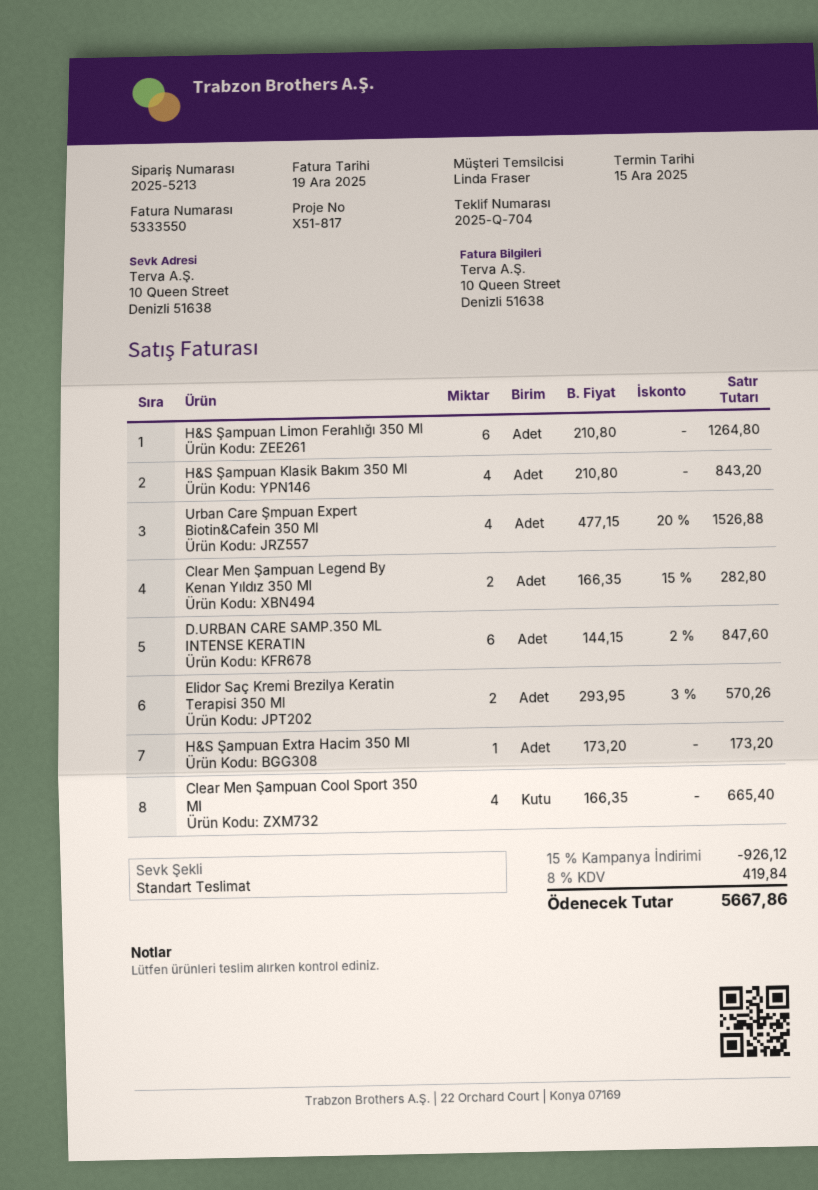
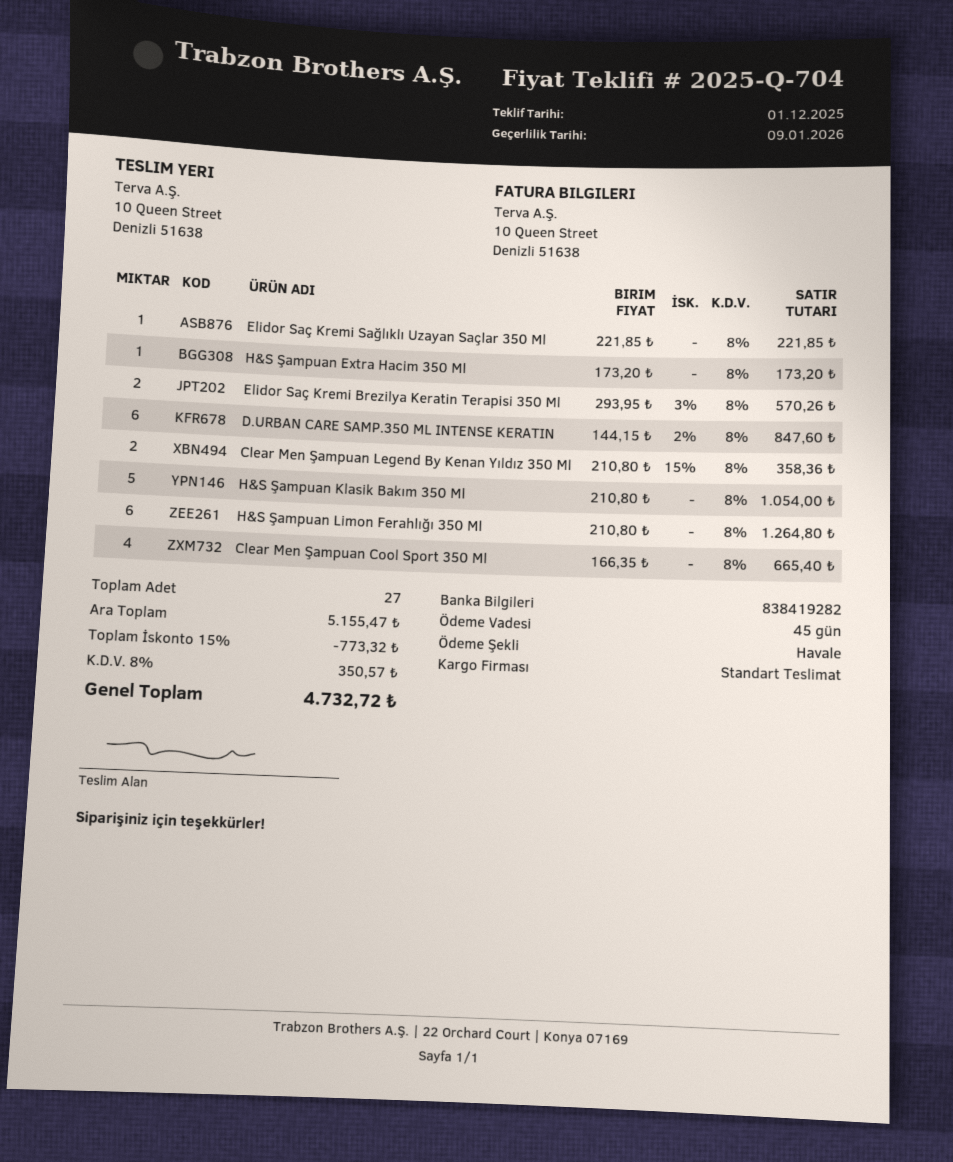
H&S Şampuan Klasik Bakım 350 Ml: 4 x 210.80 = 843.20 -> 5 x 210.80 = 1054.00
Urban Care Şmpuan Expert Biotin&Cafein 350 Ml: 4 x 477.15 - 20% = 1526.88 -> none
Clear Men Şampuan Legend By Kenan Yıldız 350 Ml: 2 x 166.35 - 15% = 282.80 -> 2 x 210.80 - 15% = 358.36
Elidor Saç Kremi Sağlıklı Uzayan Saçlar 350 Ml: none -> 1 x 221.85 = 221.85
discount: 15% = 926.12 -> 15% = 773.32
tax: 8% = 419.84 -> 8% = 350.57
total: 5667.86 -> 4732.72

